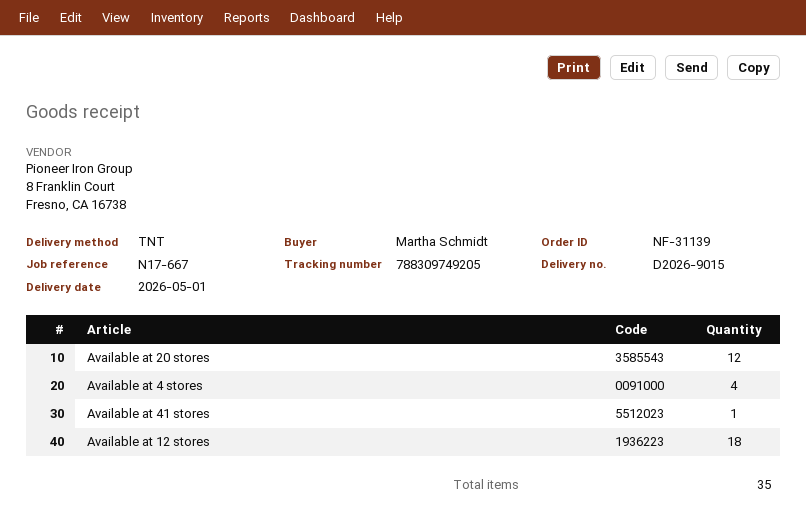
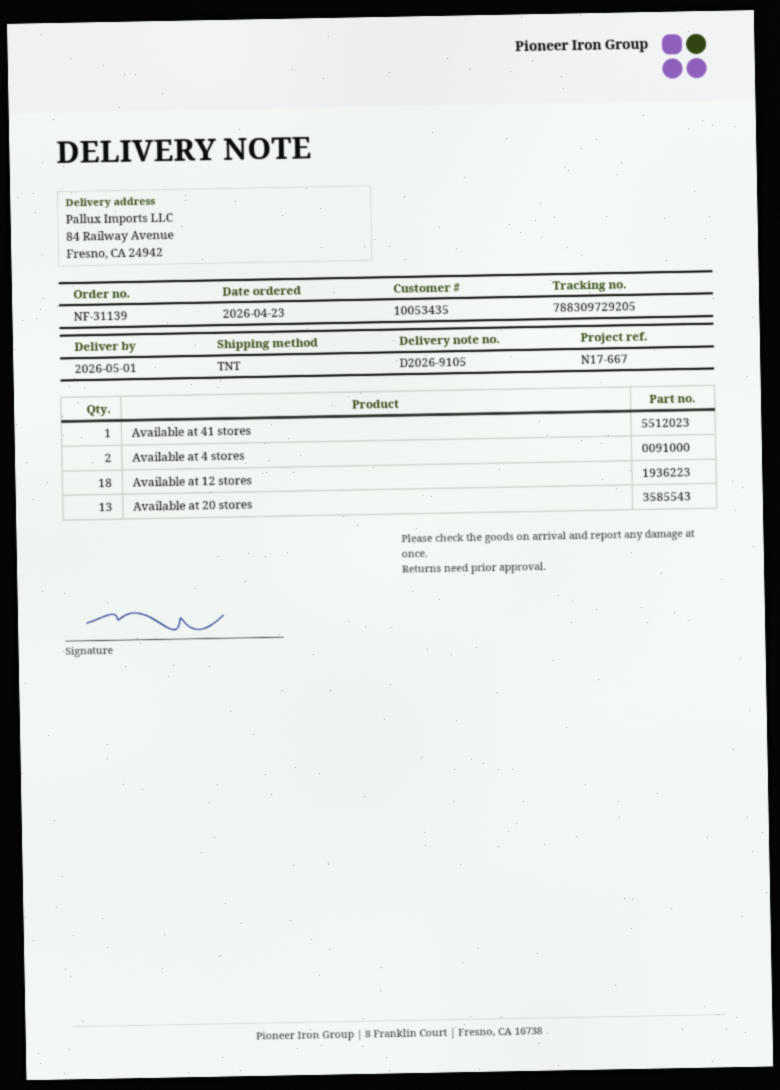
delivery note number: D2026-9015 -> D2026-9105
tracking number: 788309749205 -> 788309729205
Available at 20 stores: 12 -> 13
Available at 4 stores: 4 -> 2

